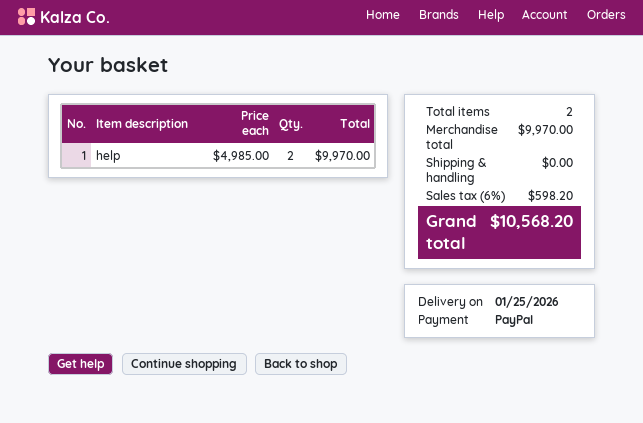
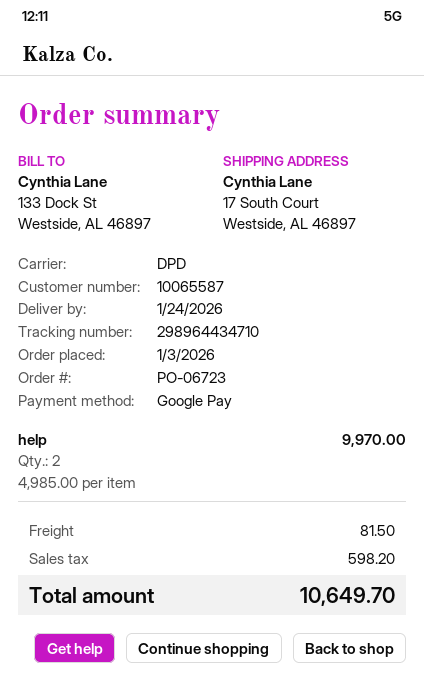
delivery date: 2026-01-25 -> 2026-01-24
payment method: PayPal -> Google Pay
shipping: 0.00 -> 81.50
total: 10568.20 -> 10649.70

